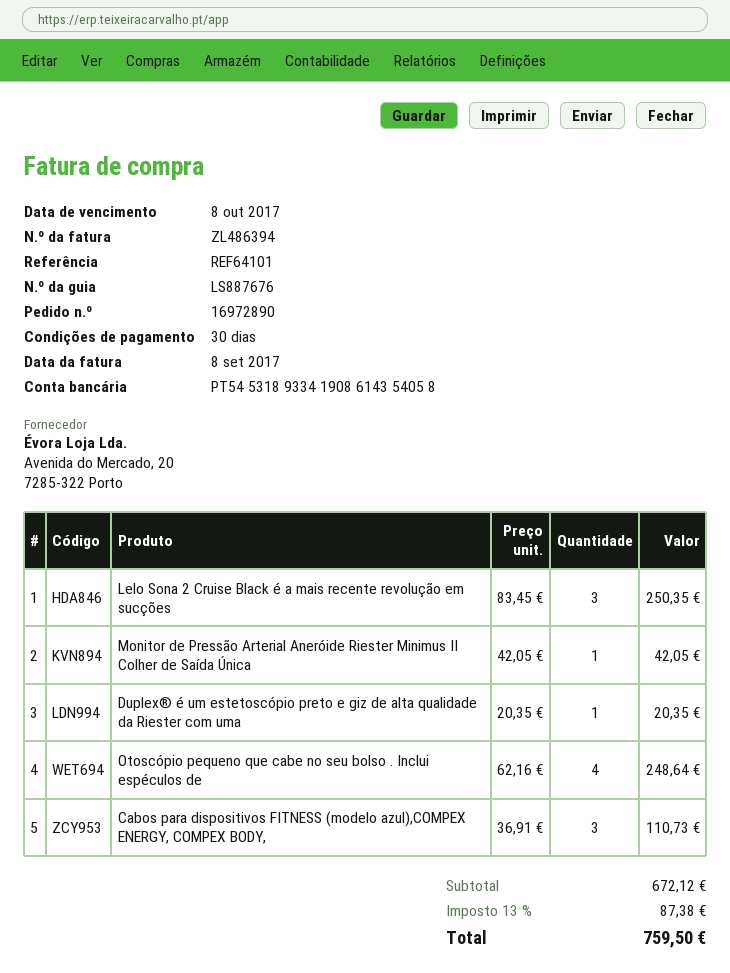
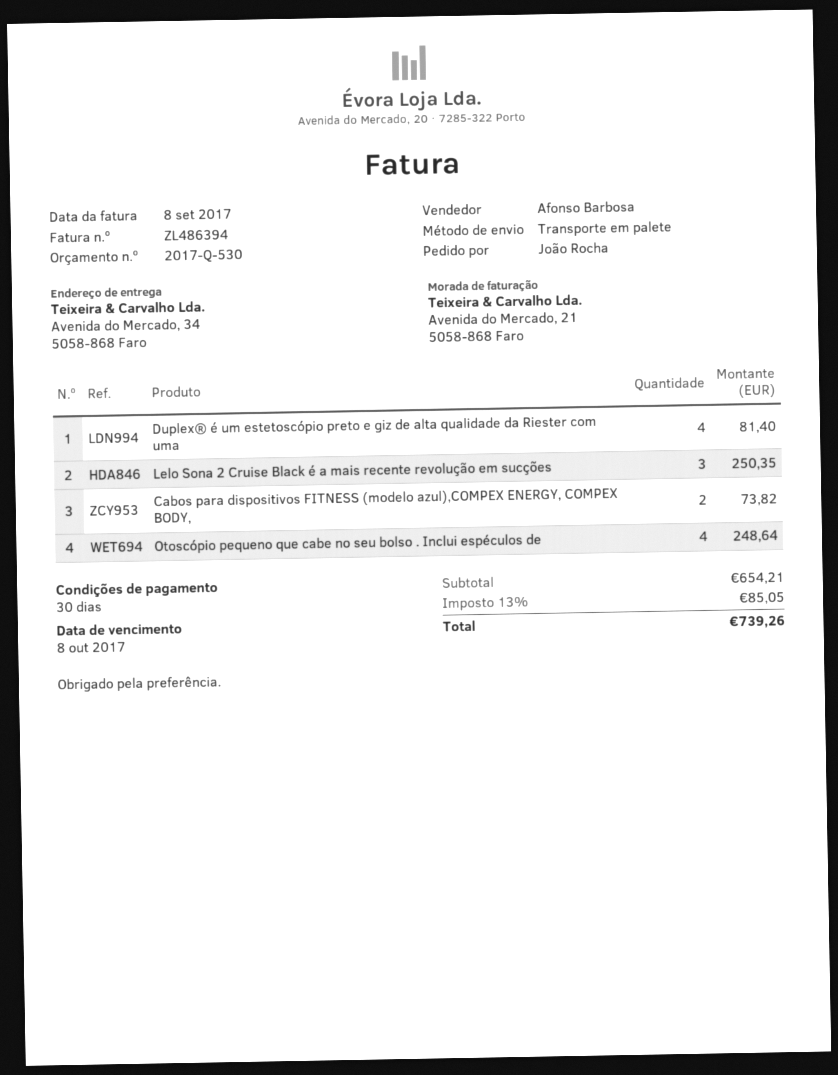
Monitor de Pressão Arterial Aneróide Riester Minimus II Colher de Saída Única: 1 for 42.05 -> none
Duplex® é um estetoscópio preto e giz de alta qualidade da Riester com uma: 1 for 20.35 -> 4 for 81.40
Cabos para dispositivos FITNESS (modelo azul),COMPEX ENERGY, COMPEX BODY,: 3 for 110.73 -> 2 for 73.82
subtotal: 672.12 -> 654.21
tax: 13% = 87.38 -> 13% = 85.05
total: 759.50 -> 739.26

